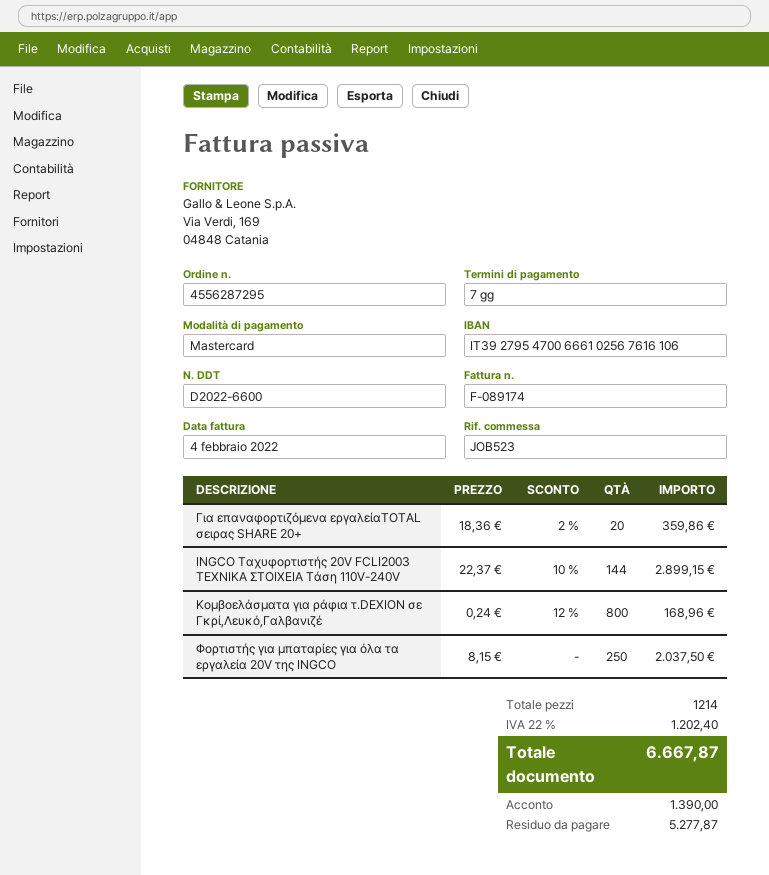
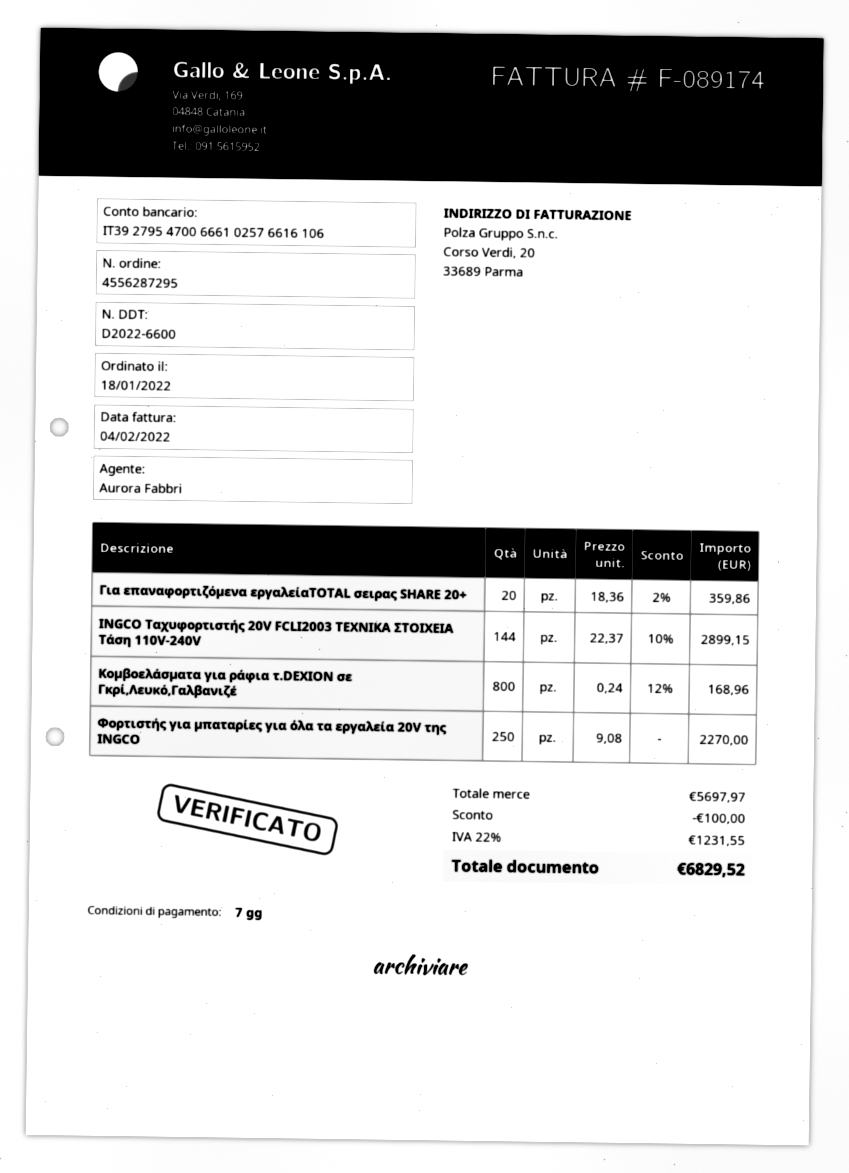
bank account: IT3927954700666102567616106 -> IT3927954700666102576616106
Φορτιστής για μπαταρίες για όλα τα εργαλεία 20V της INGCO: 250 x 8.15 = 2037.50 -> 250 x 9.08 = 2270.00
discount: none -> 100.00
tax: 22% = 1202.40 -> 22% = 1231.55
total: 6667.87 -> 6829.52

